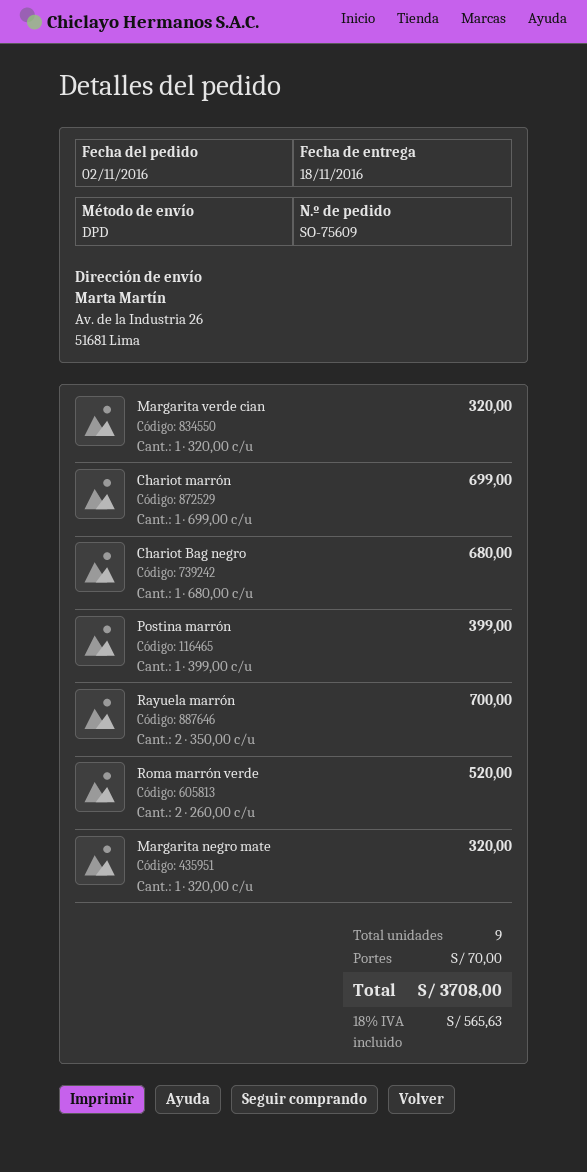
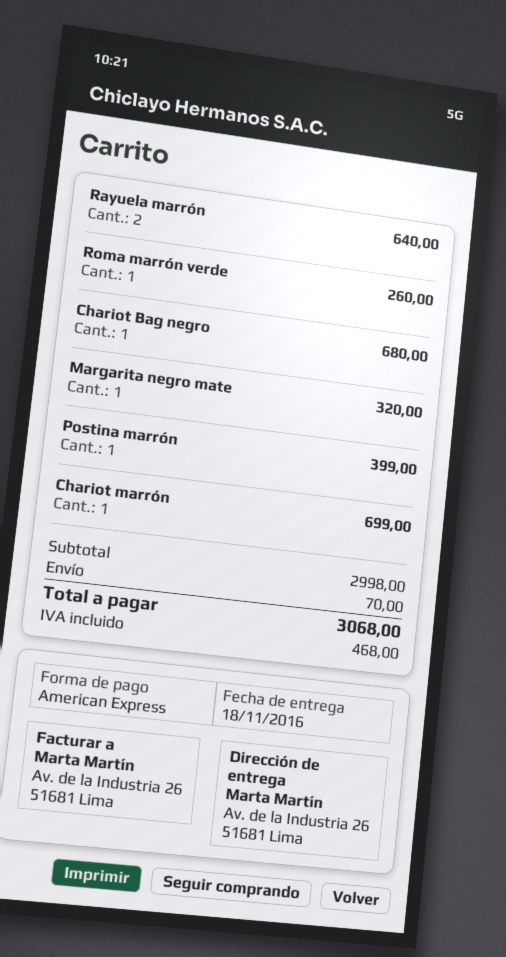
Margarita verde cian: 1 for 320.00 -> none
Rayuela marrón: 2 for 700.00 -> 2 for 640.00
Roma marrón verde: 2 for 520.00 -> 1 for 260.00
tax: 565.63 -> 468.00
total: 3708.00 -> 3068.00

